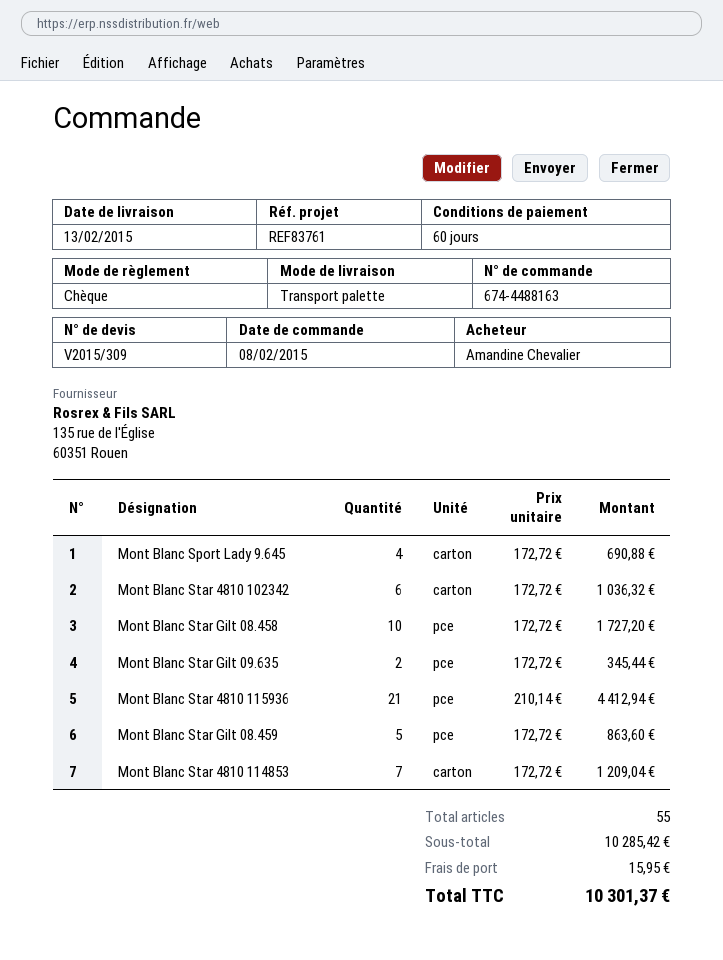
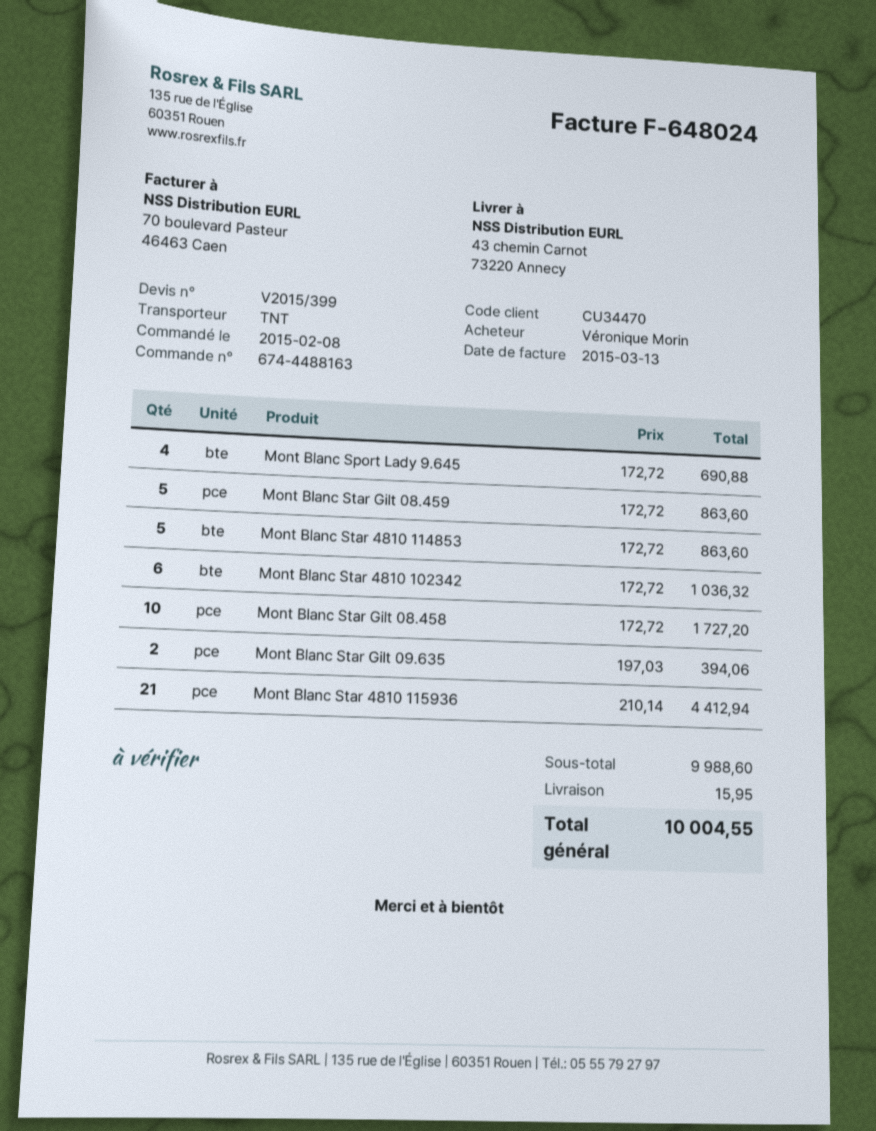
quote number: V2015/309 -> V2015/399
ordered by: Amandine Chevalier -> Véronique Morin
shipping method: pallet freight -> TNT
Mont Blanc Star Gilt 09.635: 2 x 172.72 = 345.44 -> 2 x 197.03 = 394.06
Mont Blanc Star 4810 114853: 7 x 172.72 = 1209.04 -> 5 x 172.72 = 863.60
subtotal: 10285.42 -> 9988.60
total: 10301.37 -> 10004.55

